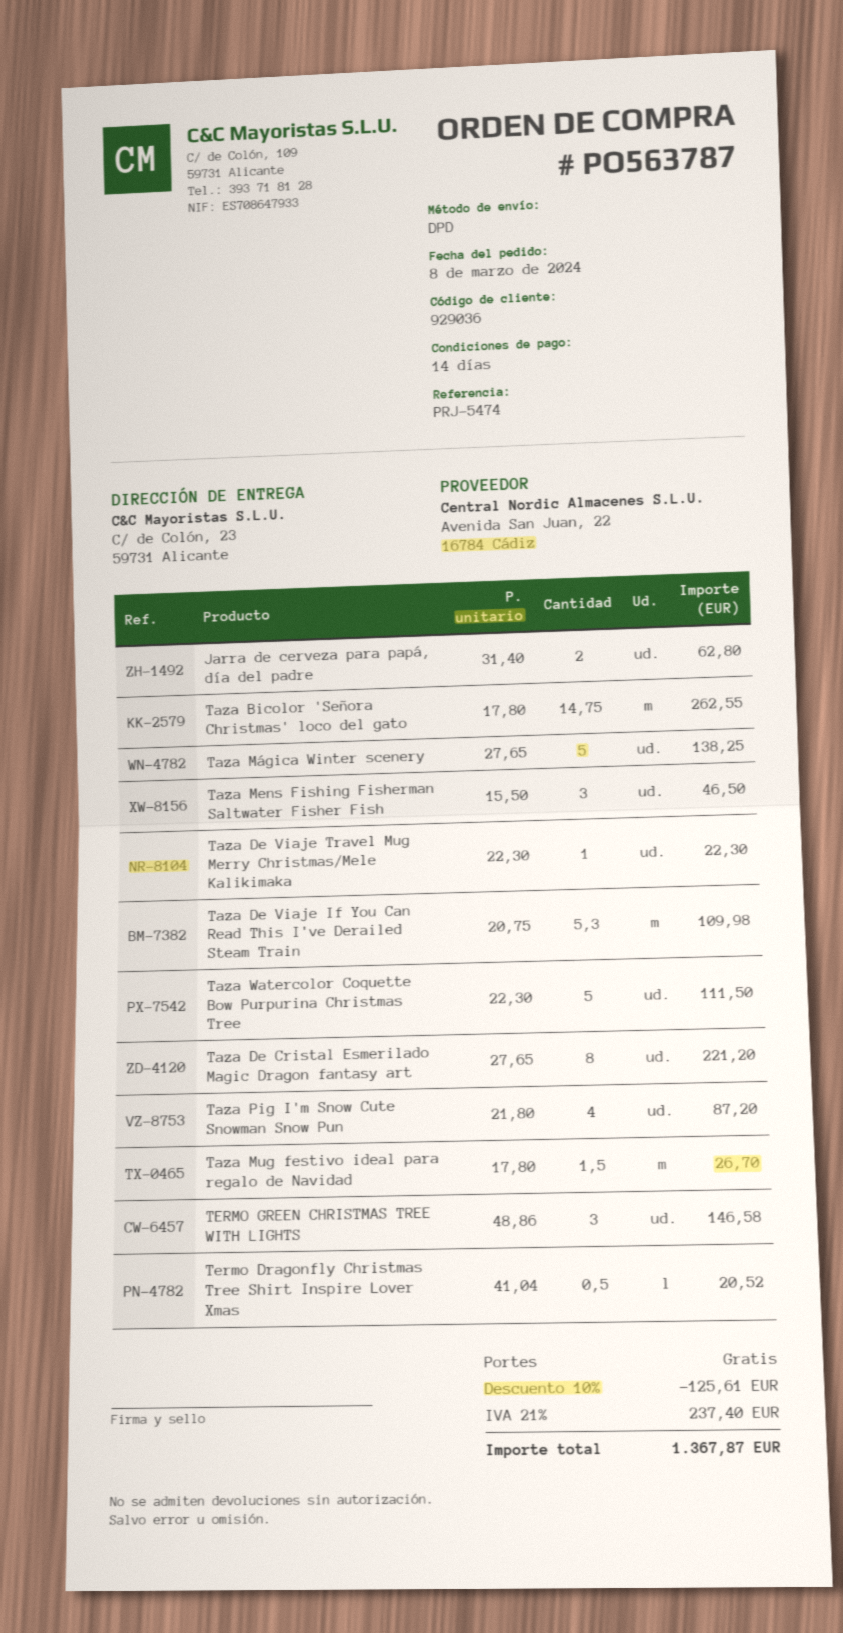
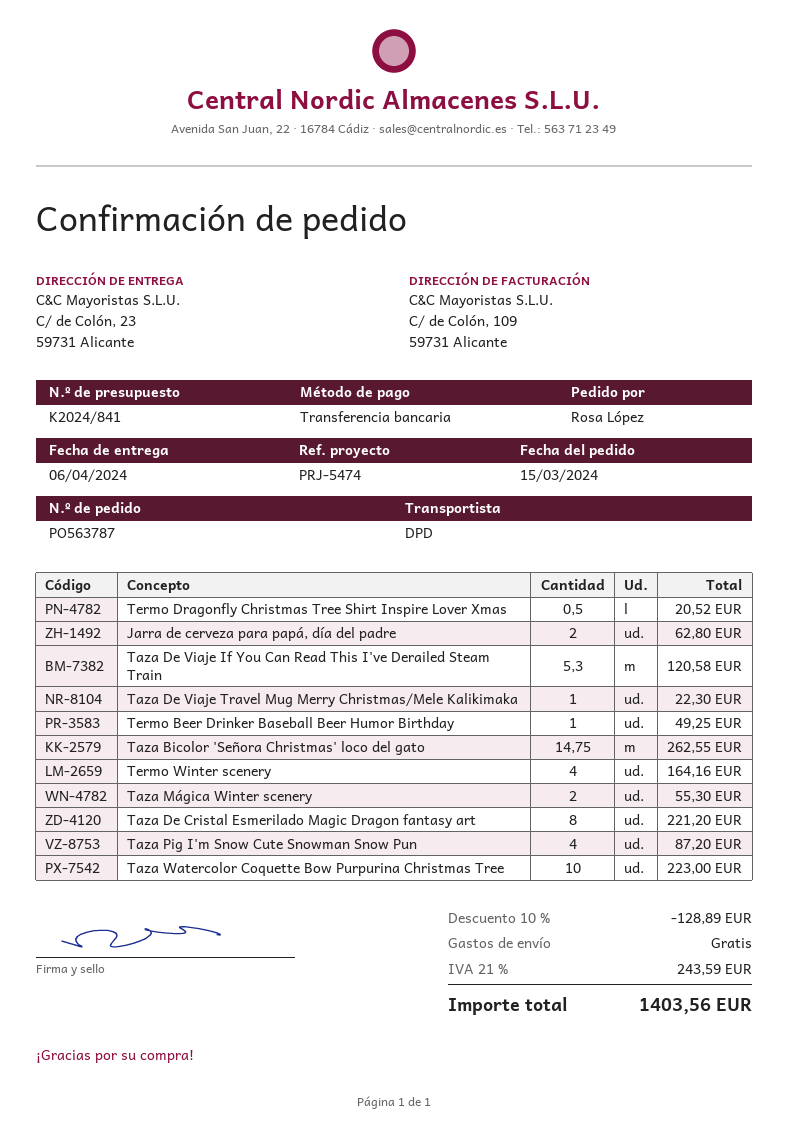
order date: 2024-03-08 -> 2024-03-15
Taza Mágica Winter scenery: 5 for 138.25 -> 2 for 55.30
Taza Mens Fishing Fisherman Saltwater Fisher Fish: 3 for 46.50 -> none
Taza De Viaje If You Can Read This I've Derailed Steam Train: 5.3 for 109.98 -> 5.3 for 120.58
Taza Watercolor Coquette Bow Purpurina Christmas Tree: 5 for 111.50 -> 10 for 223.00
Taza Mug festivo ideal para regalo de Navidad: 1.5 for 26.70 -> none
TERMO GREEN CHRISTMAS TREE WITH LIGHTS: 3 for 146.58 -> none
Termo Beer Drinker Baseball Beer Humor Birthday: none -> 1 for 49.25
Termo Winter scenery: none -> 4 for 164.16
discount: 10% = 125.61 -> 10% = 128.89
tax: 21% = 237.40 -> 21% = 243.59
total: 1367.87 -> 1403.56

